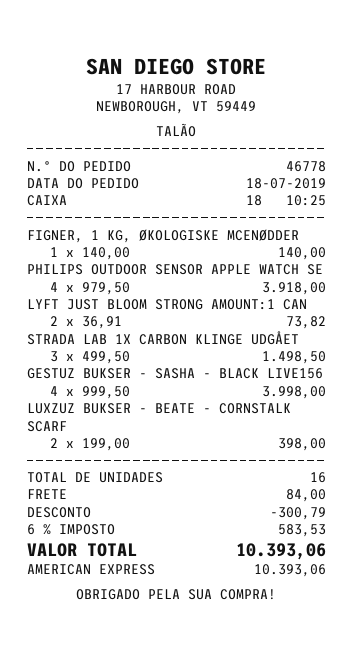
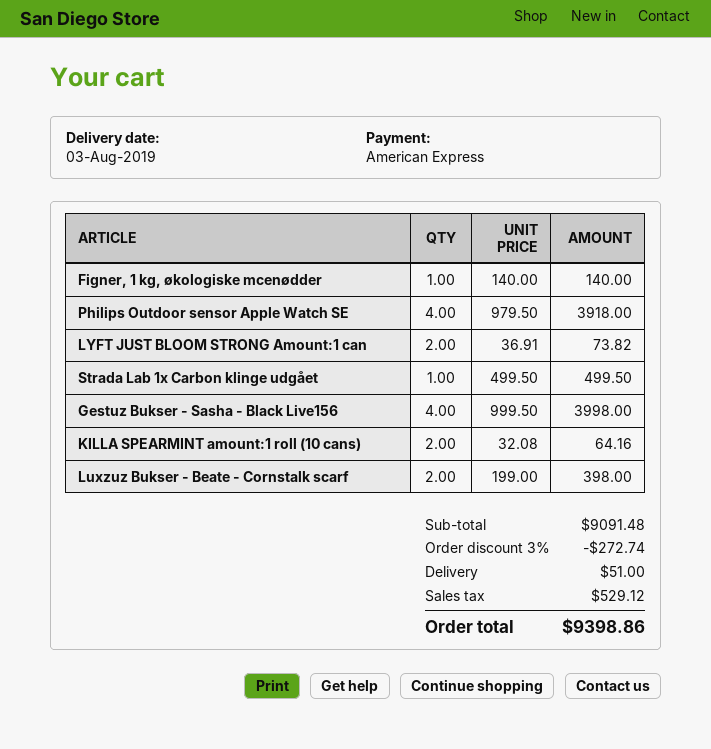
STRADA LAB 1X CARBON KLINGE UDGÅET: 3 x 499.50 = 1498.50 -> 1 x 499.50 = 499.50
KILLA SPEARMINT amount:1 roll (10 cans): none -> 2 x 32.08 = 64.16
discount: 300.79 -> 272.74
shipping: 84.00 -> 51.00
tax: 583.53 -> 529.12
total: 10393.06 -> 9398.86

